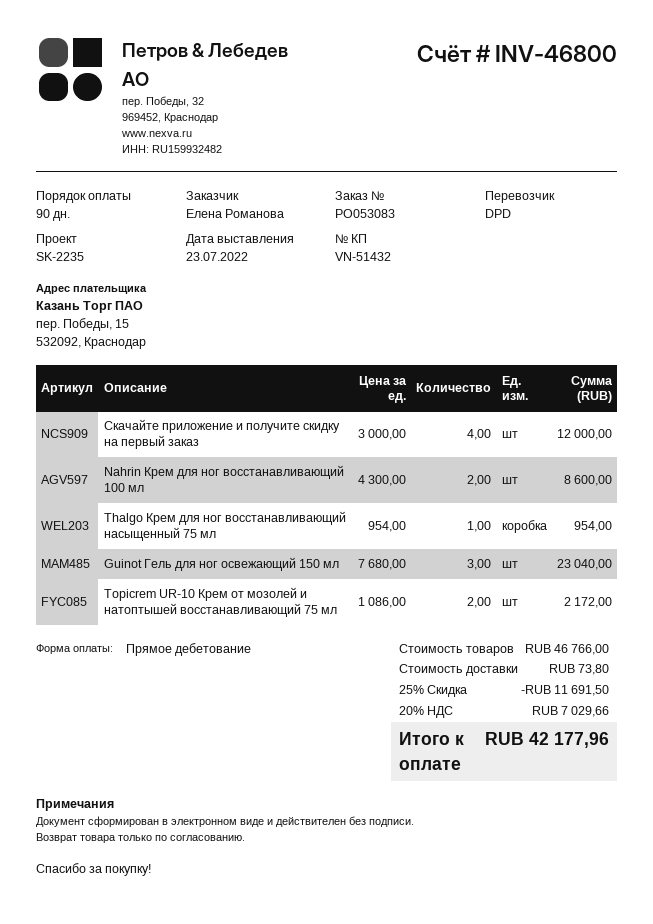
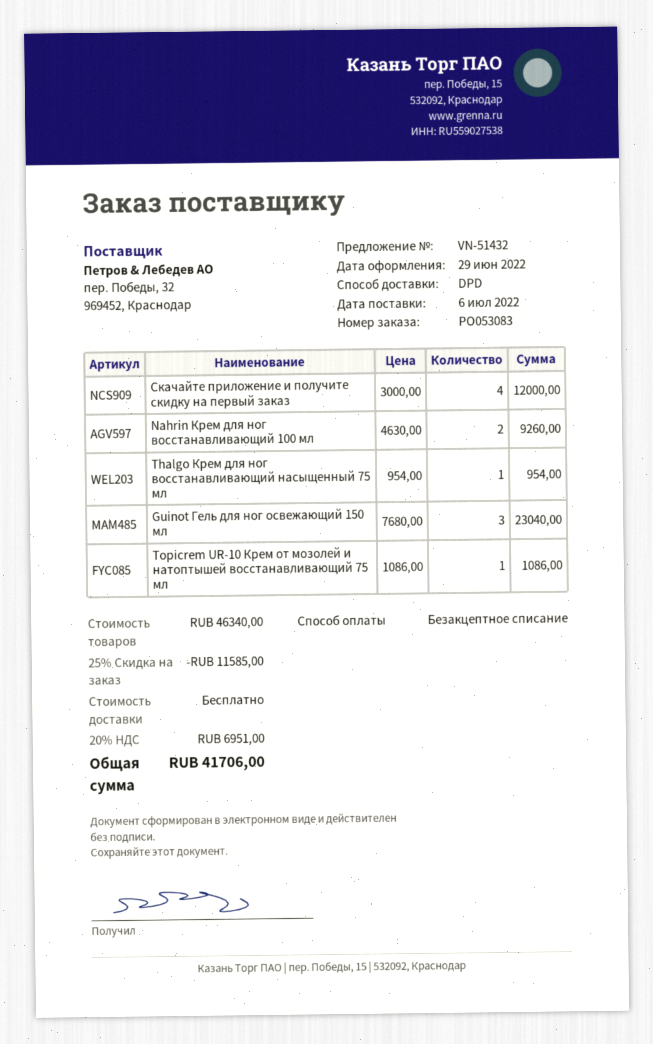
Nahrin Крем для ног восстанавливающий 100 мл: 2 x 4300.00 = 8600.00 -> 2 x 4630.00 = 9260.00
Topicrem UR-10 Крем от мозолей и натоптышей восстанавливающий 75 мл: 2 x 1086.00 = 2172.00 -> 1 x 1086.00 = 1086.00
subtotal: 46766.00 -> 46340.00
discount: 25% = 11691.50 -> 25% = 11585.00
shipping: 73.80 -> 0.00
tax: 20% = 7029.66 -> 20% = 6951.00
total: 42177.96 -> 41706.00

